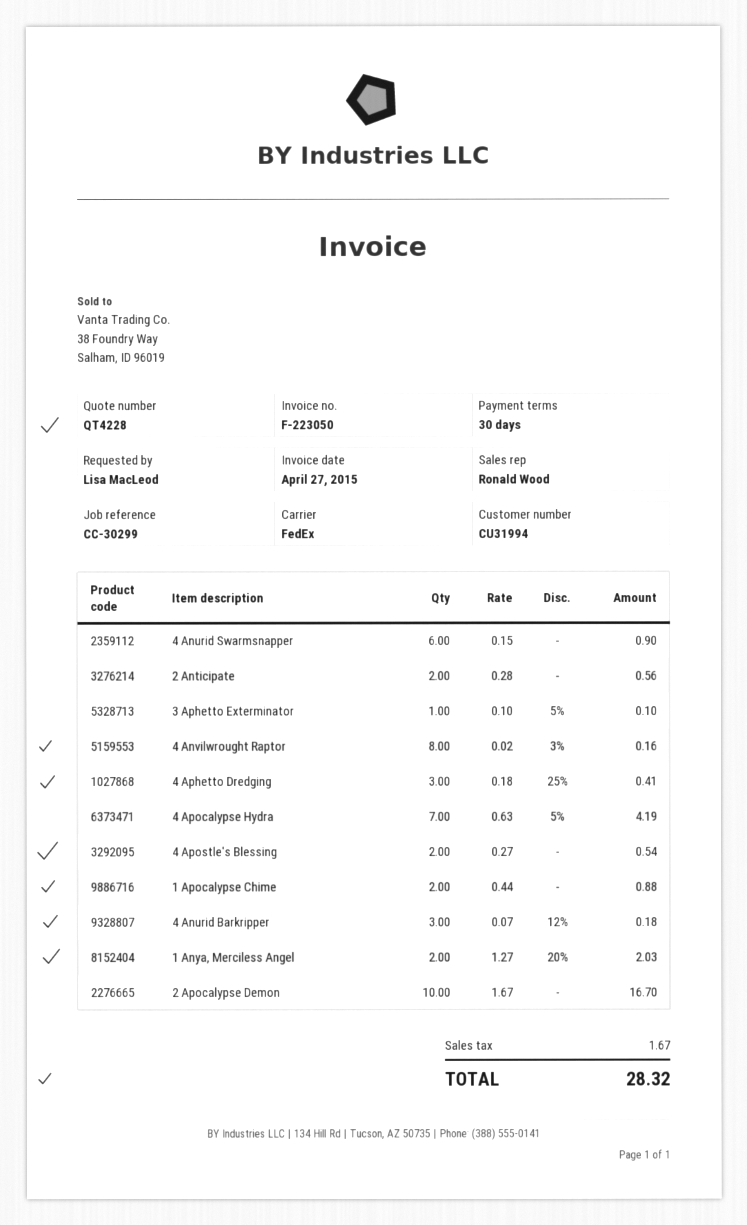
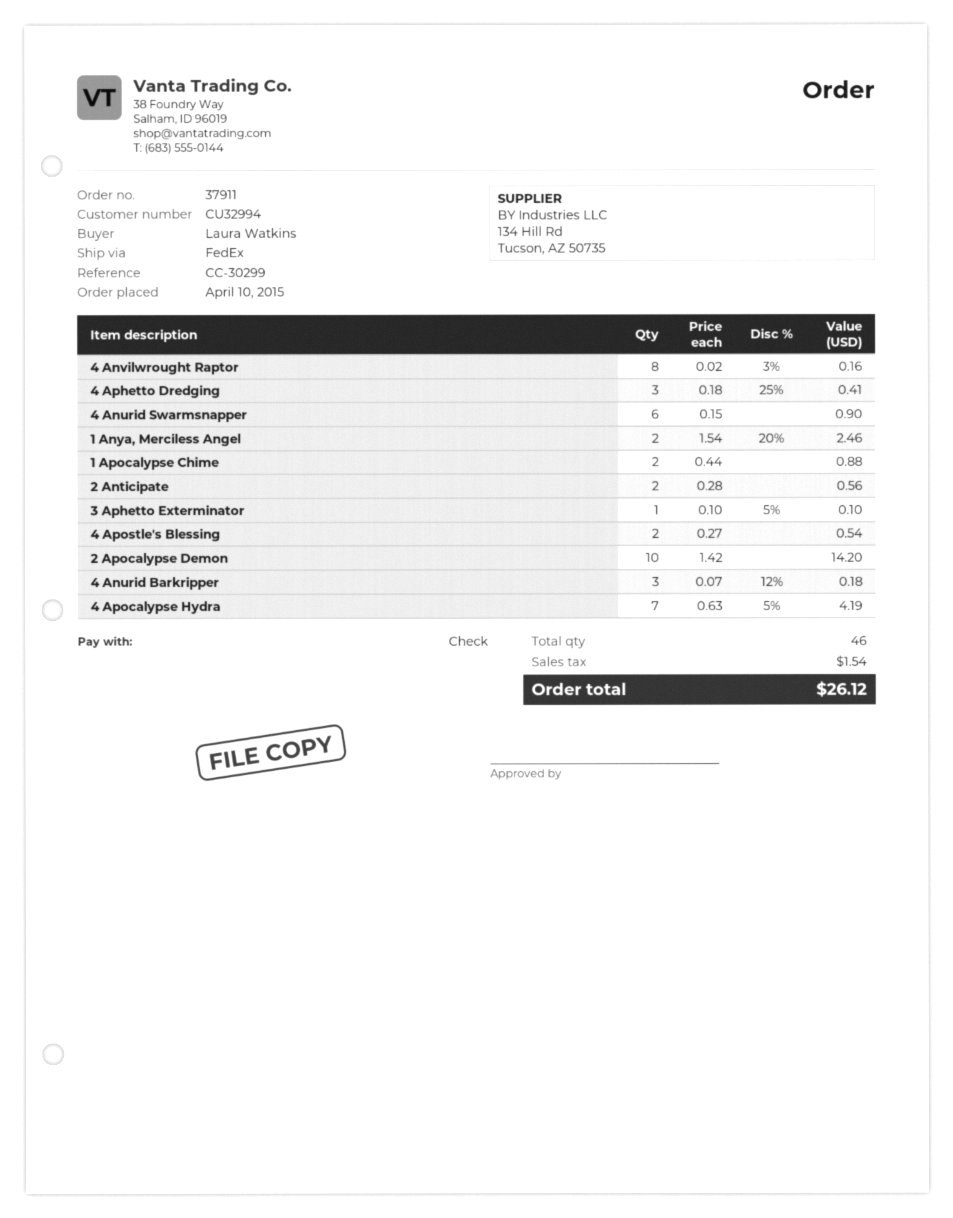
customer number: CU31994 -> CU32994
ordered by: Lisa MacLeod -> Laura Watkins
1 Anya, Merciless Angel: 2 x 1.27 - 20% = 2.03 -> 2 x 1.54 - 20% = 2.46
2 Apocalypse Demon: 10 x 1.67 = 16.70 -> 10 x 1.42 = 14.20
tax: 1.67 -> 1.54
total: 28.32 -> 26.12

